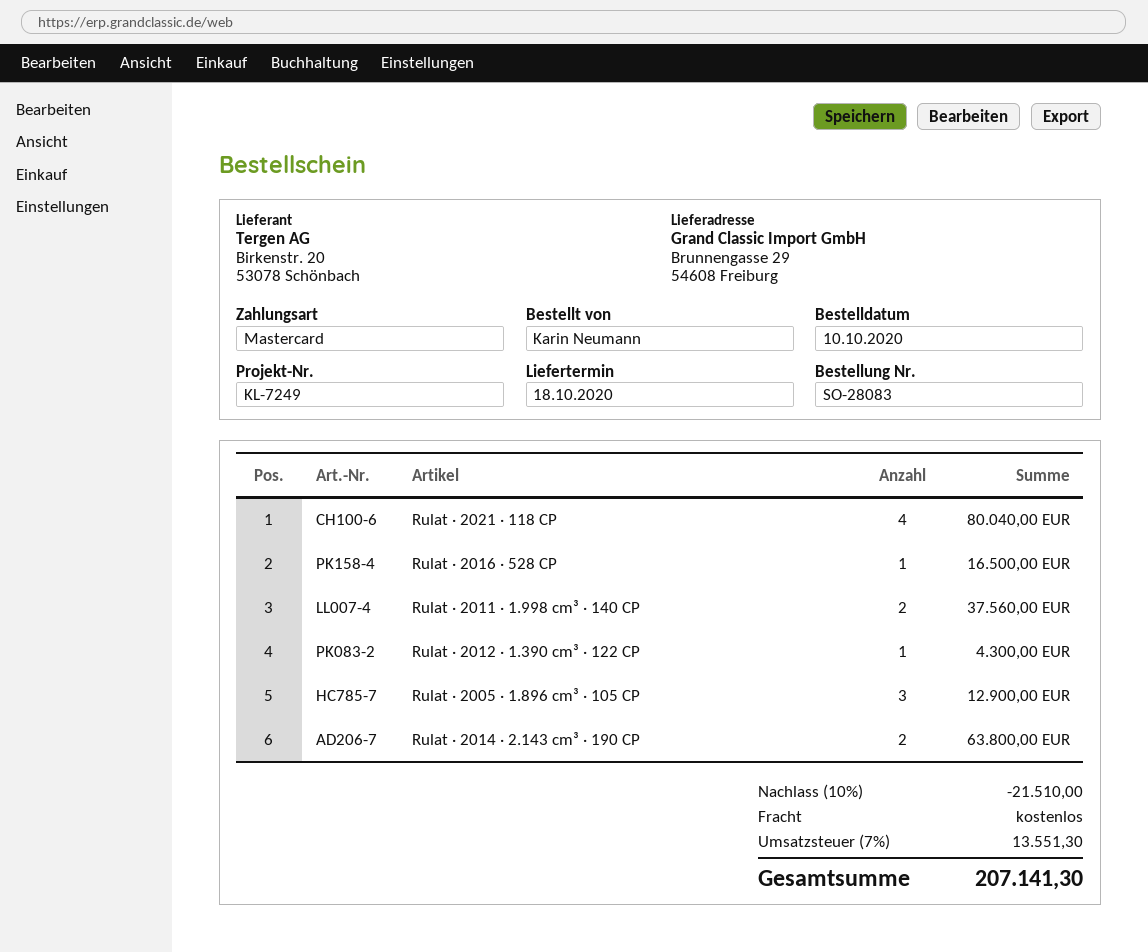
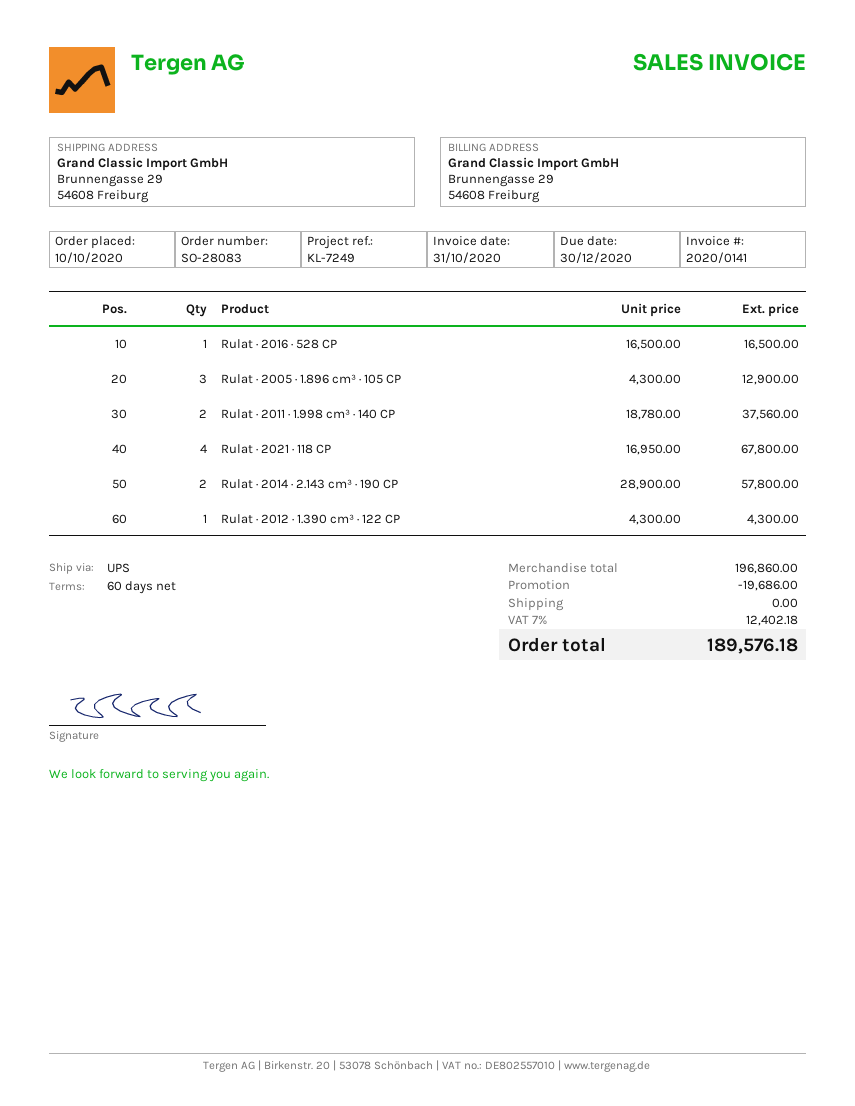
Rulat · 2021 · 118 CP: 4 for 80040.00 -> 4 for 67800.00
Rulat · 2014 · 2.143 cm³ · 190 CP: 2 for 63800.00 -> 2 for 57800.00
discount: 21510.00 -> 19686.00
tax: 7% = 13551.30 -> 7% = 12402.18
total: 207141.30 -> 189576.18

